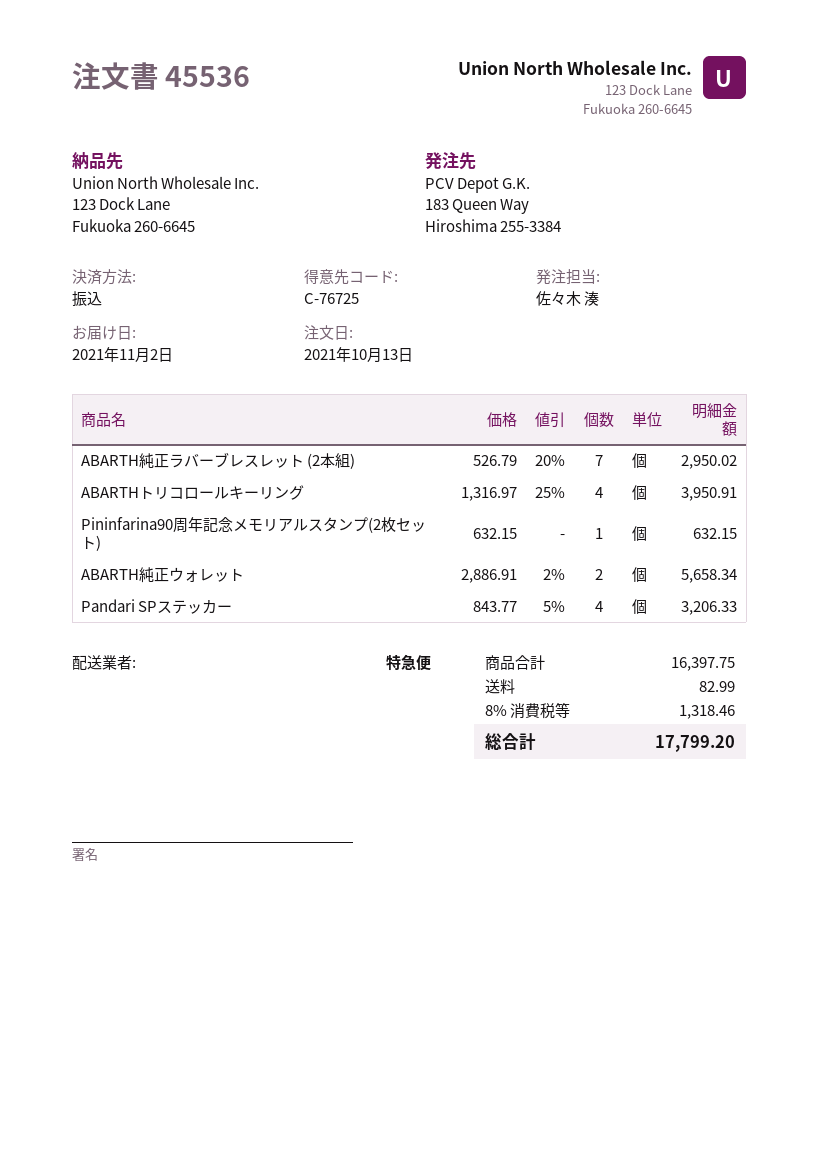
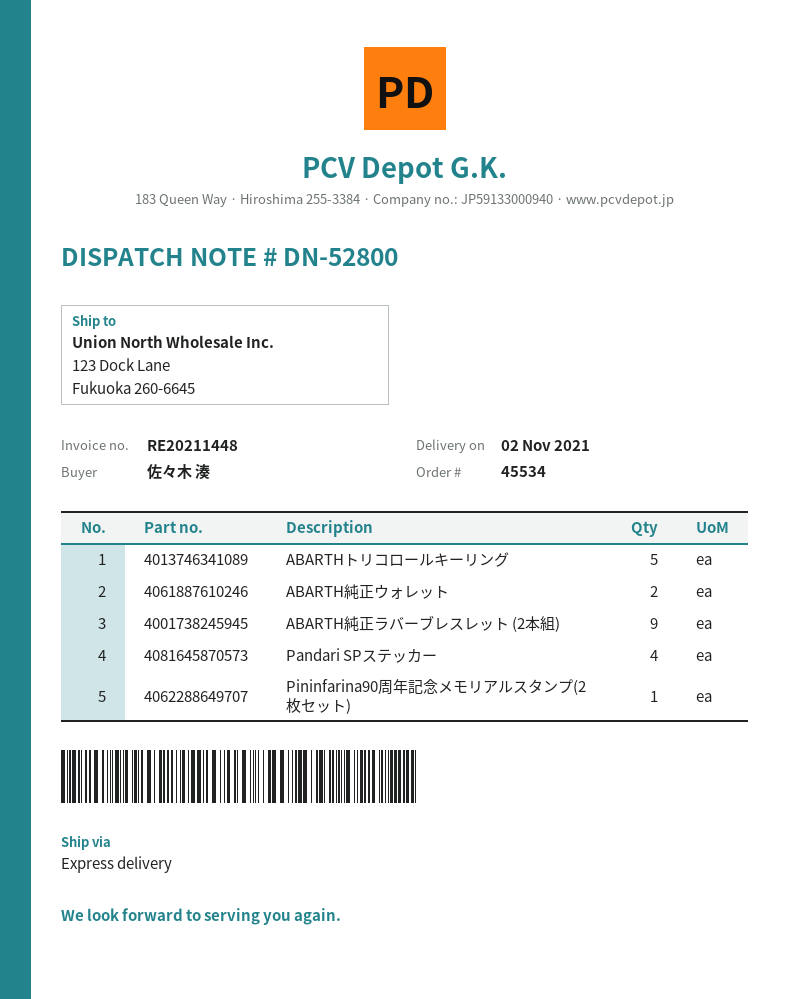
order number: 45536 -> 45534
ABARTH純正ラバーブレスレット (2本組): 7 -> 9
ABARTHトリコロールキーリング: 4 -> 5

